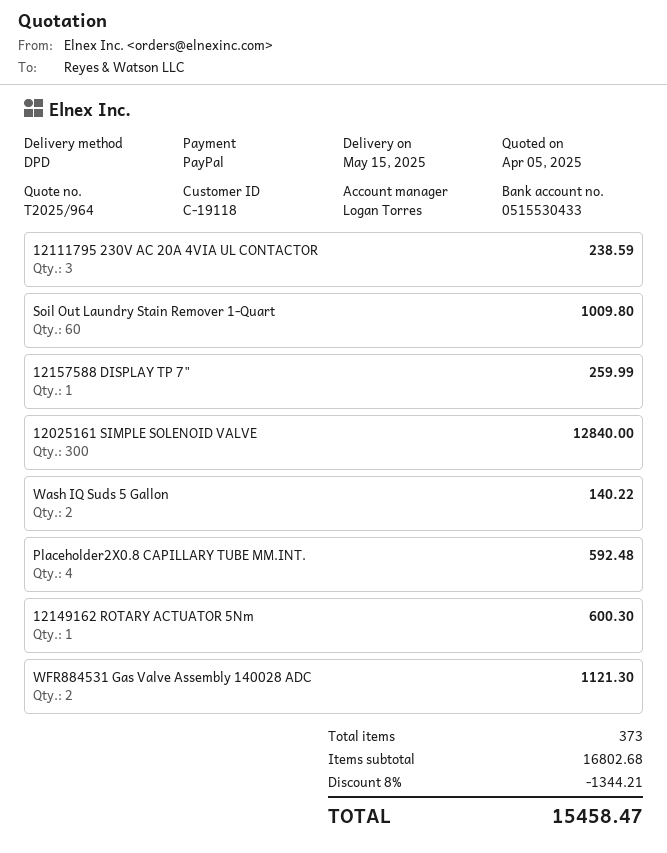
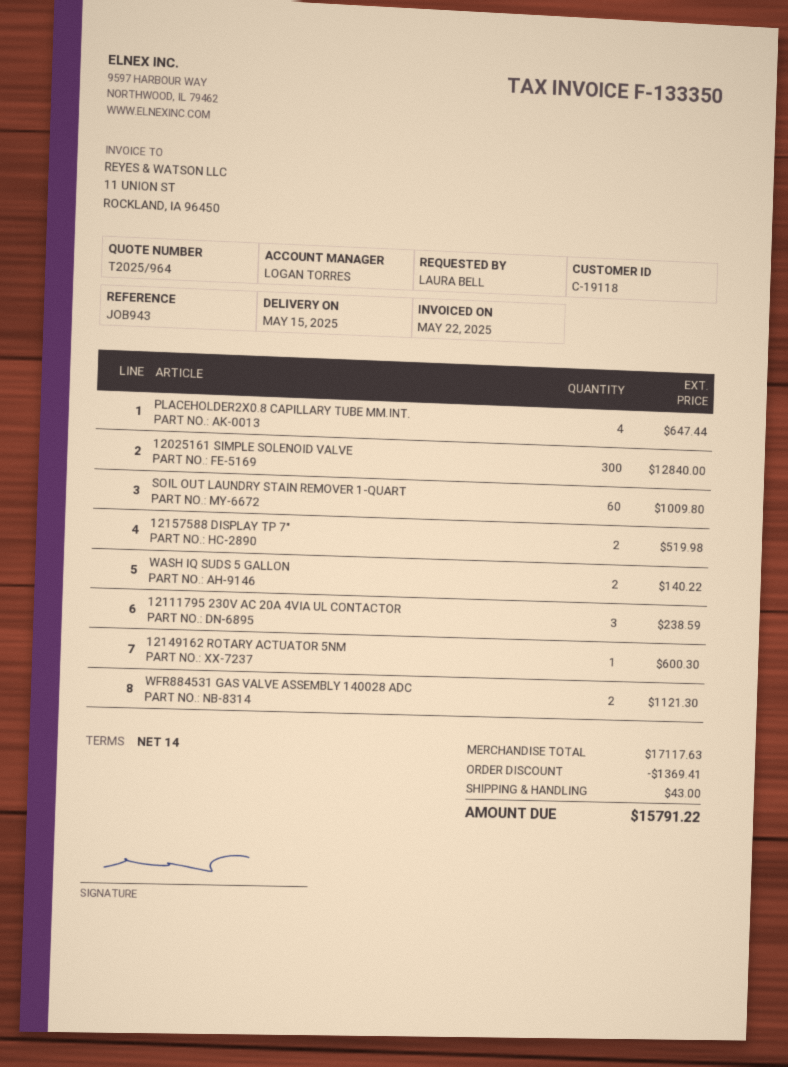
12157588 DISPLAY TP 7": 1 for 259.99 -> 2 for 519.98
Placeholder2X0.8 CAPILLARY TUBE MM.INT.: 4 for 592.48 -> 4 for 647.44
subtotal: 16802.68 -> 17117.63
discount: 1344.21 -> 1369.41
shipping: none -> 43.00
total: 15458.47 -> 15791.22

